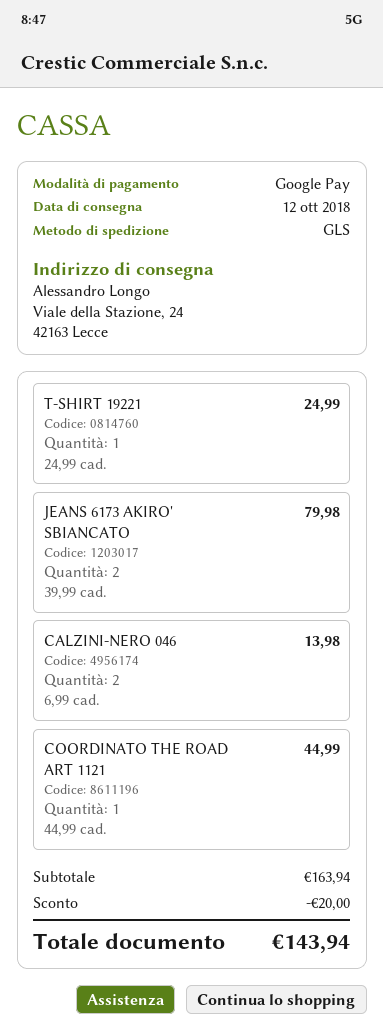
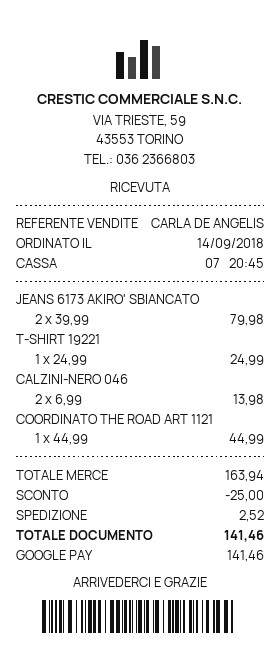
discount: 20.00 -> 25.00
shipping: none -> 2.52
total: 143.94 -> 141.46

